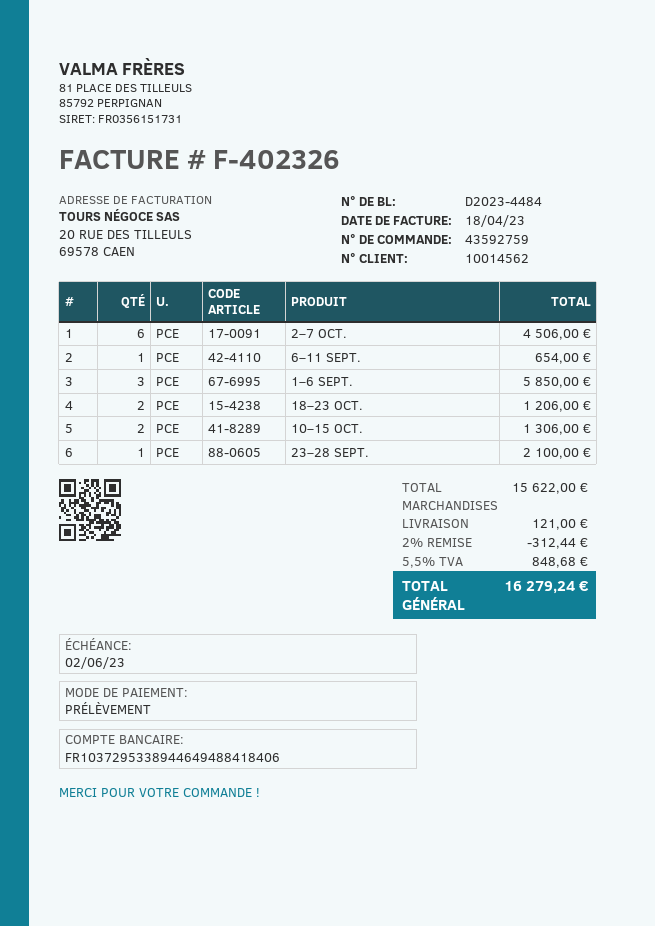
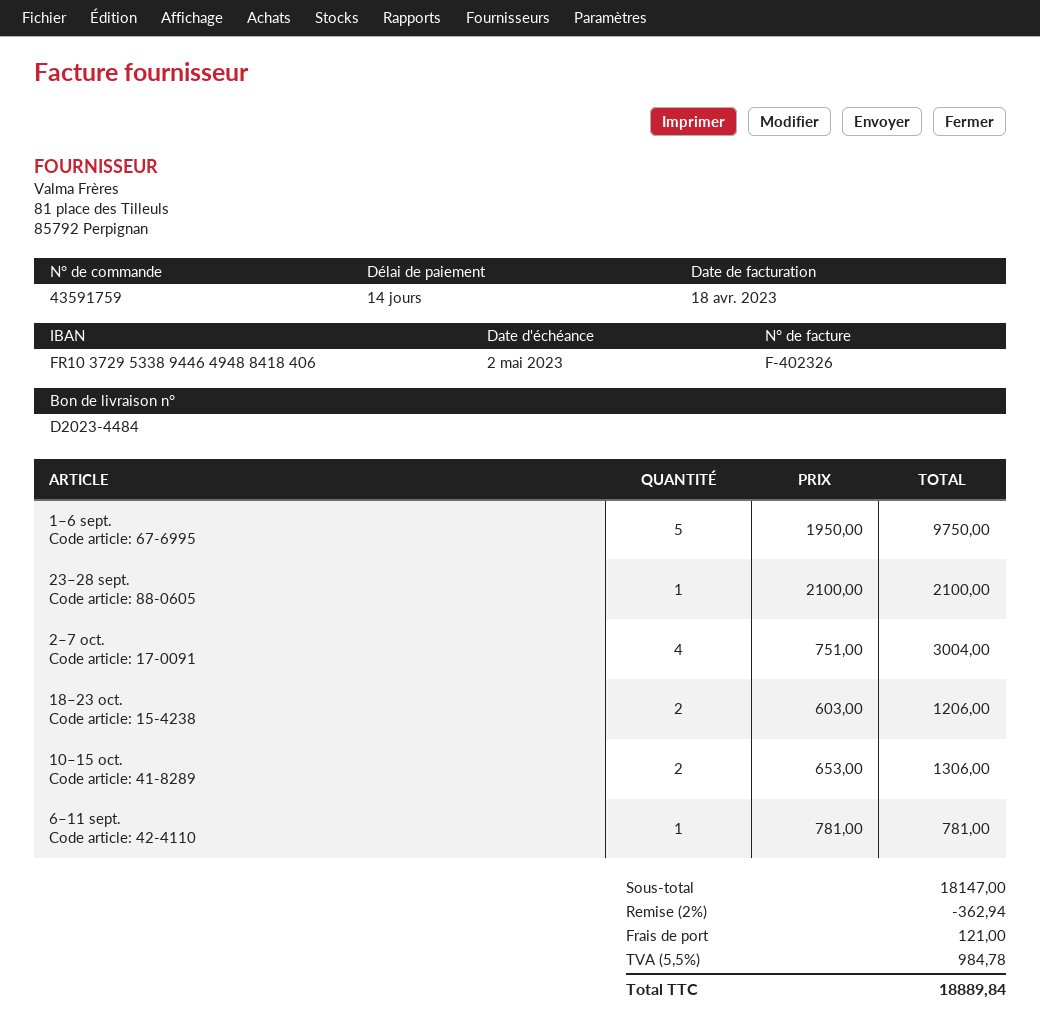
order number: 43592759 -> 43591759
due date: 2023-06-02 -> 2023-05-02
2–7 OCT.: 6 for 4506.00 -> 4 for 3004.00
6–11 SEPT.: 1 for 654.00 -> 1 for 781.00
1–6 SEPT.: 3 for 5850.00 -> 5 for 9750.00
subtotal: 15622.00 -> 18147.00
discount: 2% = 312.44 -> 2% = 362.94
tax: 5.5% = 848.68 -> 5.5% = 984.78
total: 16279.24 -> 18889.84

